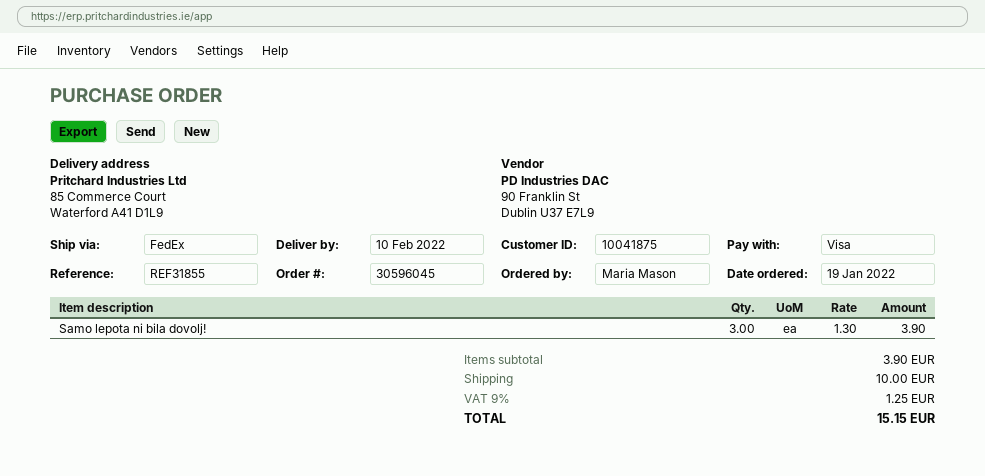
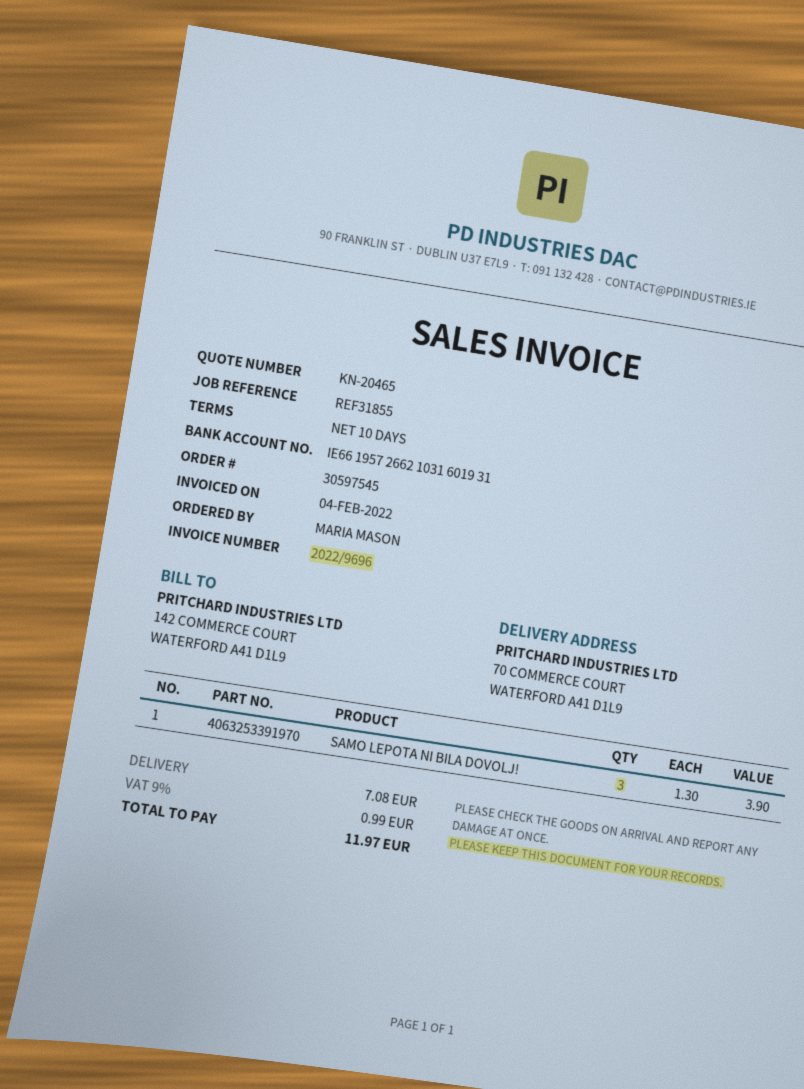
order number: 30596045 -> 30597545
ship to: 85 Commerce Court, Waterford A41 D1L9 -> 70 COMMERCE COURT, WATERFORD A41 D1L9
shipping: 10.00 -> 7.08
tax: 9% = 1.25 -> 9% = 0.99
total: 15.15 -> 11.97

